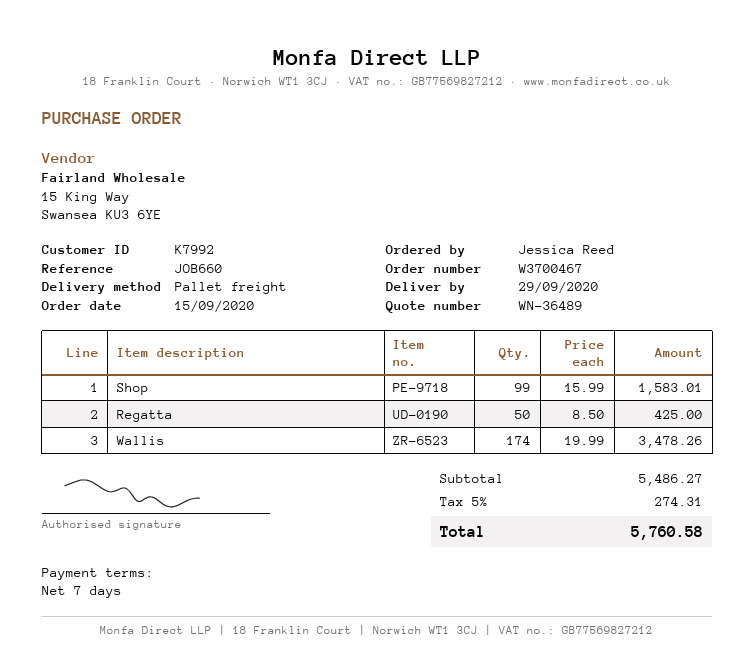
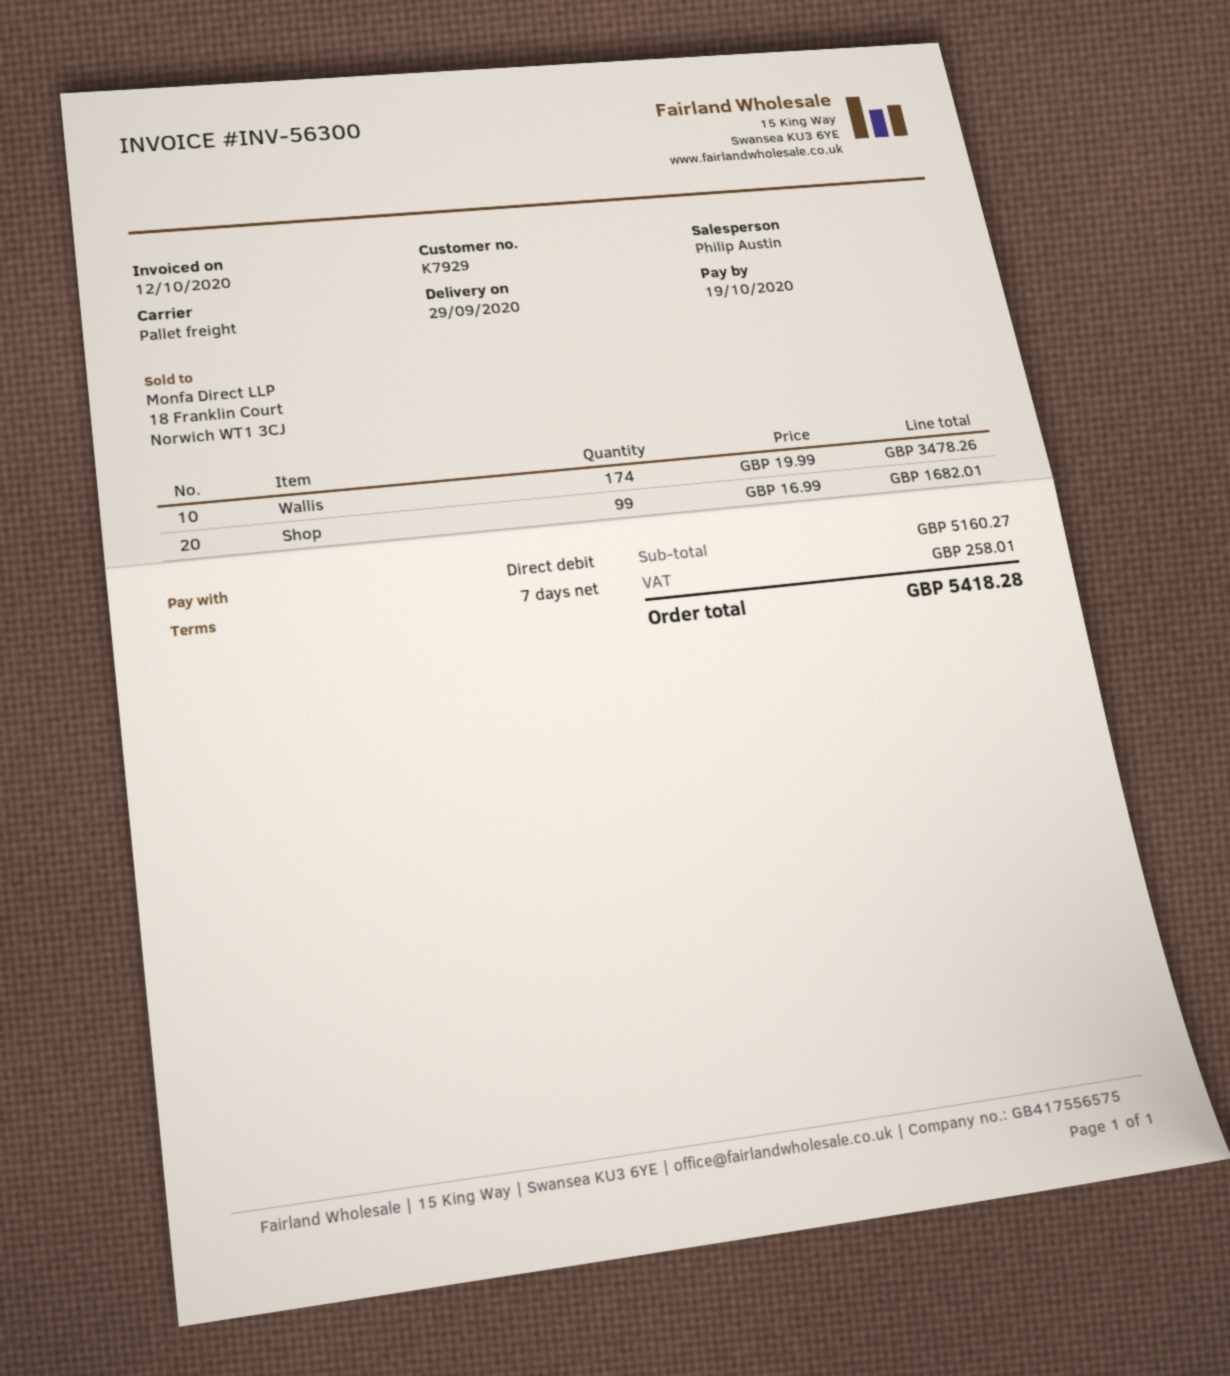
customer number: K7992 -> K7929
Shop: 99 x 15.99 = 1583.01 -> 99 x 16.99 = 1682.01
Regatta: 50 x 8.50 = 425.00 -> none
subtotal: 5486.27 -> 5160.27
tax: 274.31 -> 258.01
total: 5760.58 -> 5418.28

